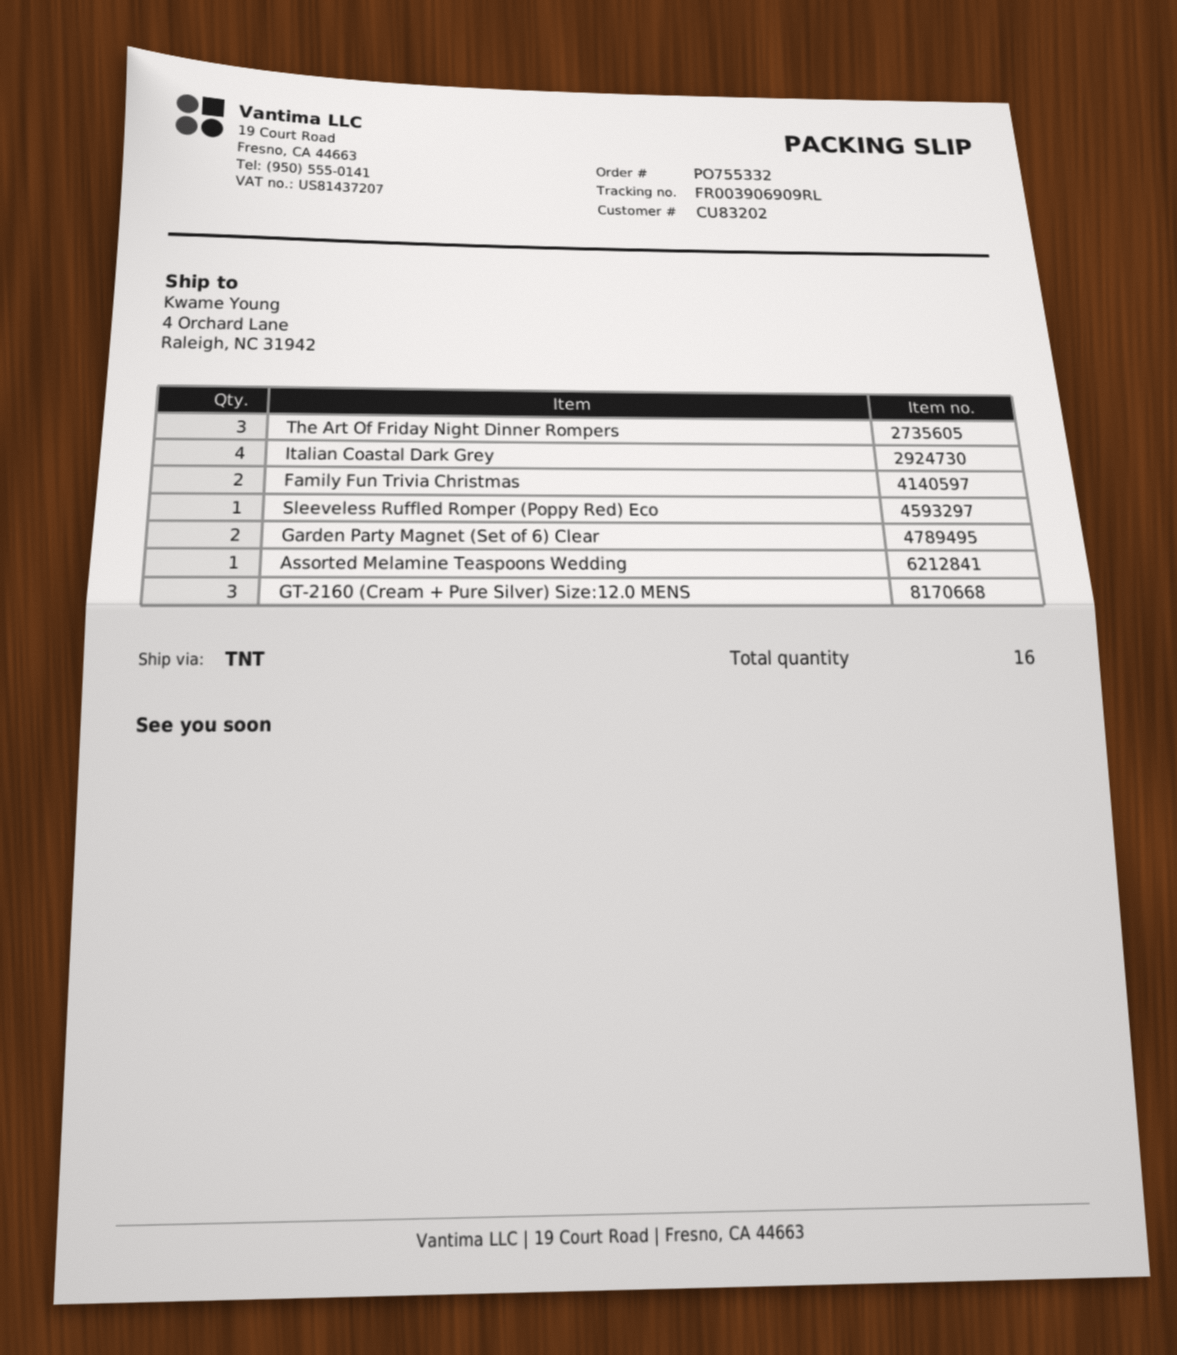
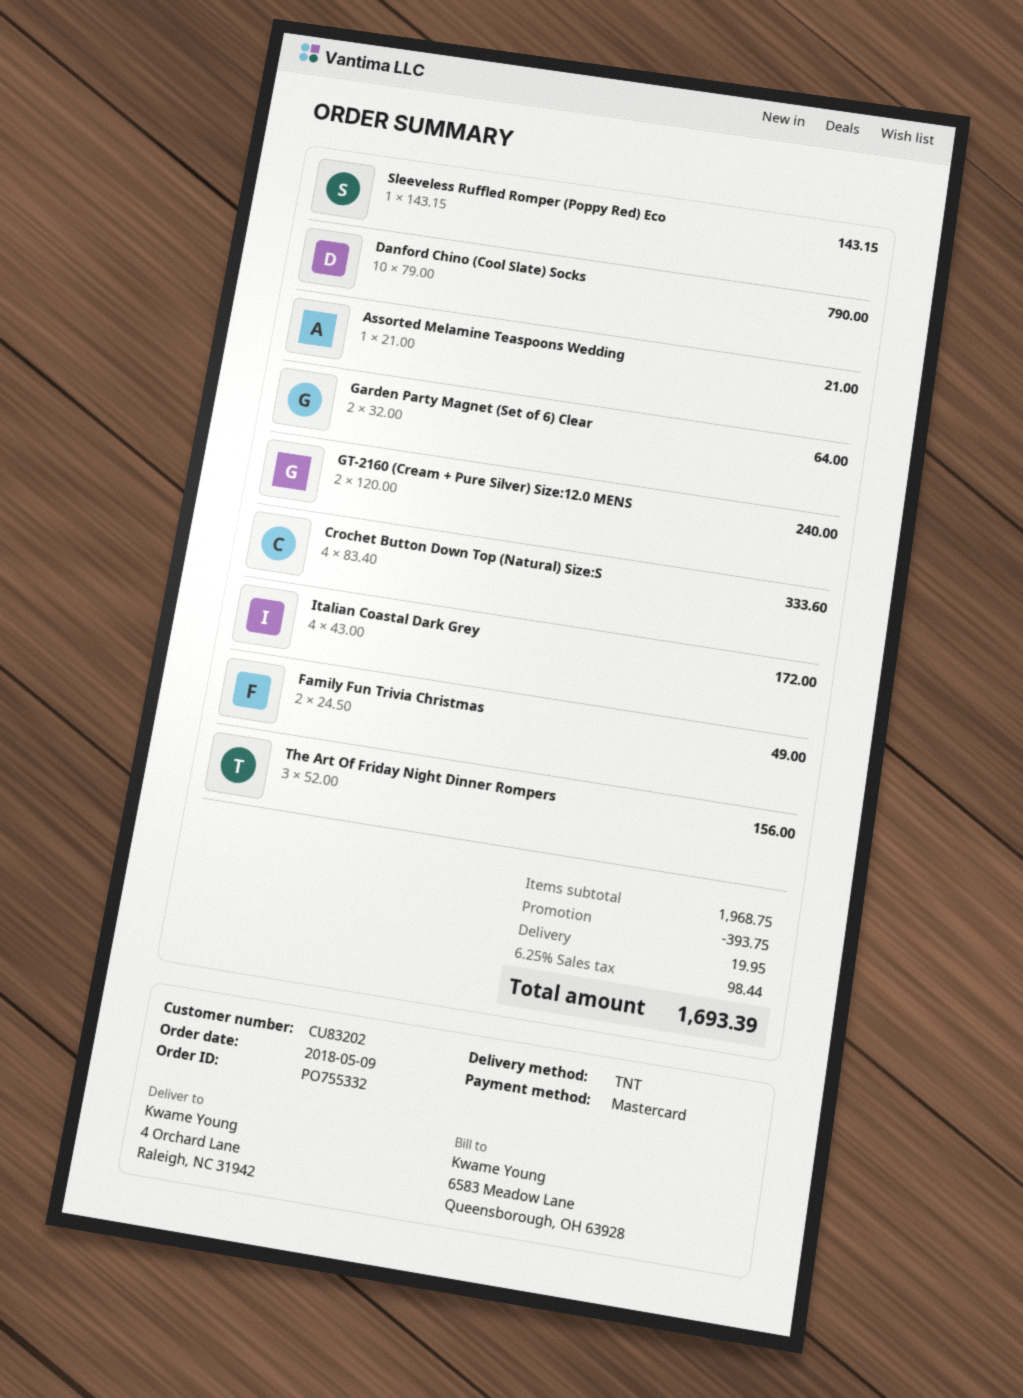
GT-2160 (Cream + Pure Silver) Size:12.0 MENS: 3 -> 2
Danford Chino (Cool Slate) Socks: none -> 10
Crochet Button Down Top (Natural) Size:S: none -> 4

